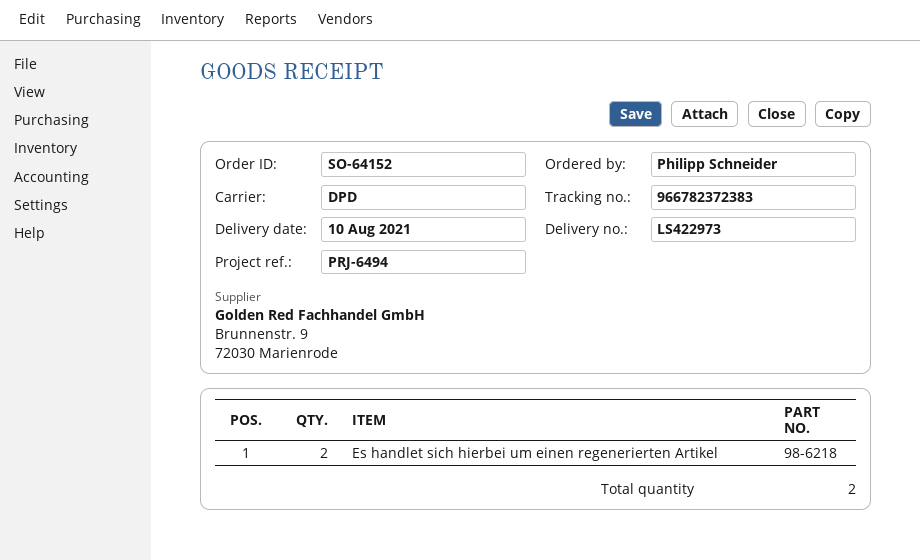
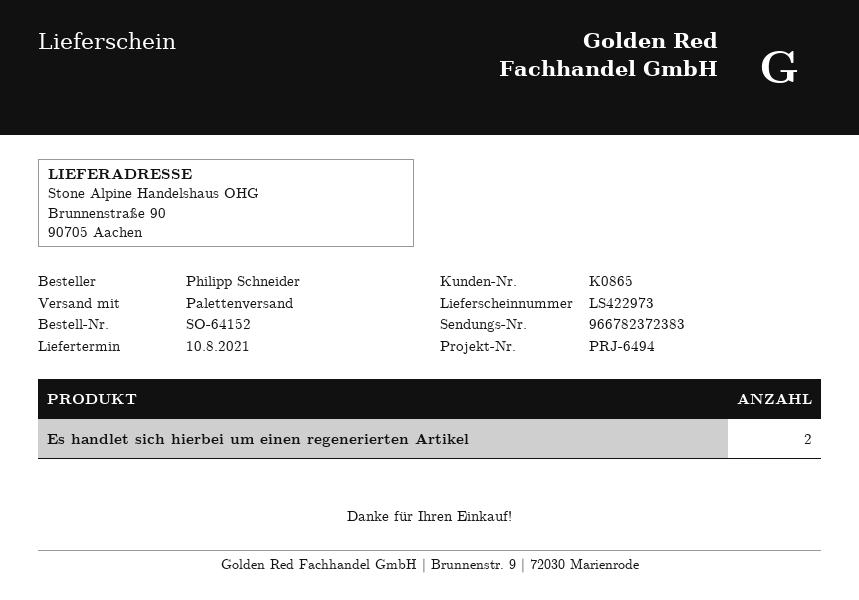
shipping method: DPD -> pallet freight

